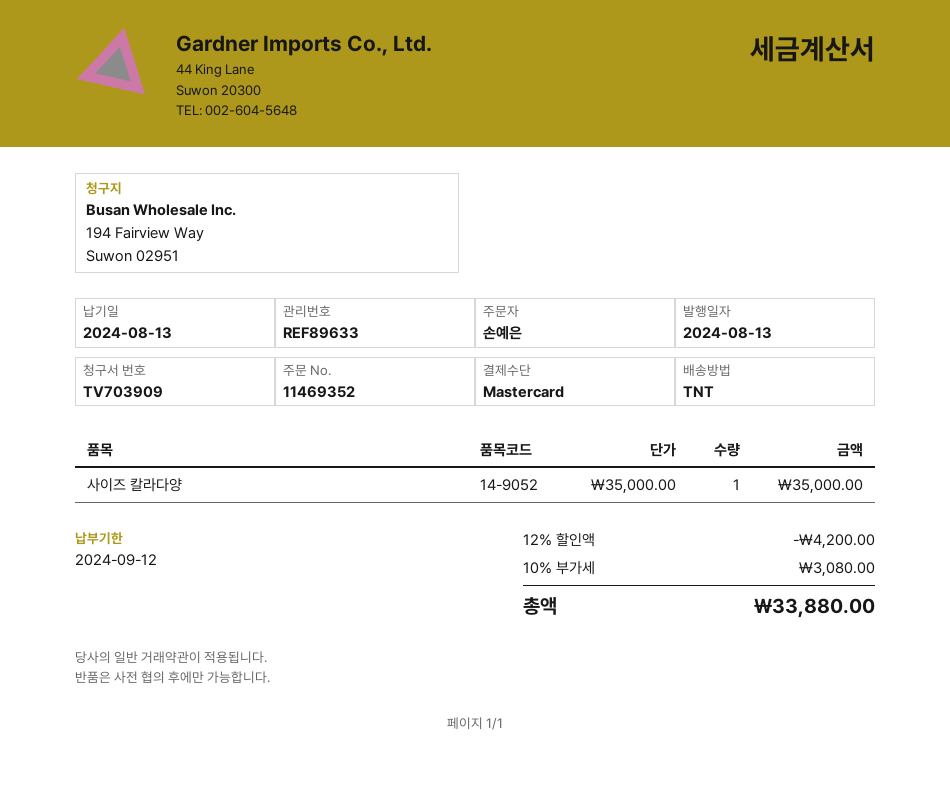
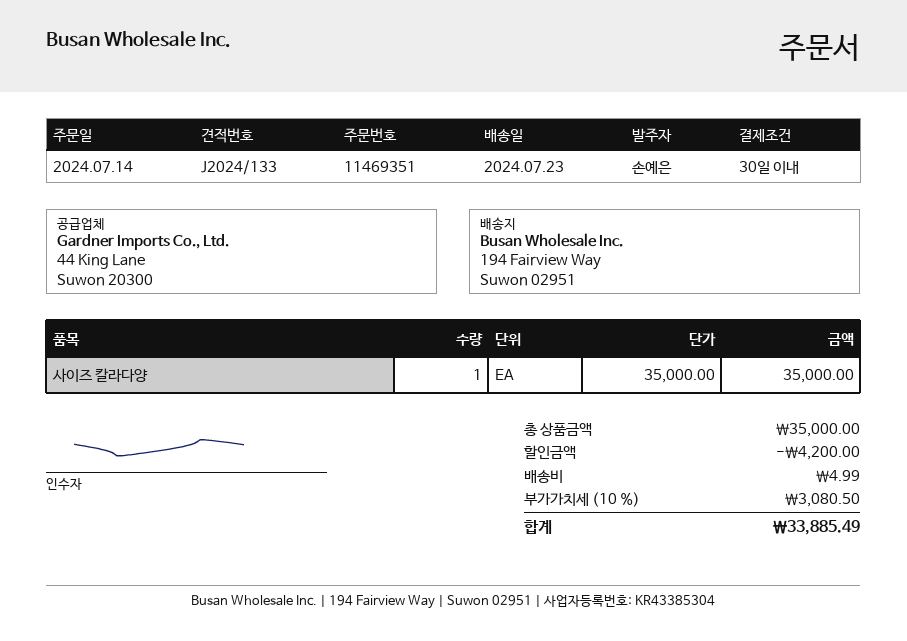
order number: 11469352 -> 11469351
delivery date: 2024-08-13 -> 2024-07-23
shipping: none -> 4.99
tax: 10% = 3080.00 -> 10% = 3080.50
total: 33880.00 -> 33885.49

